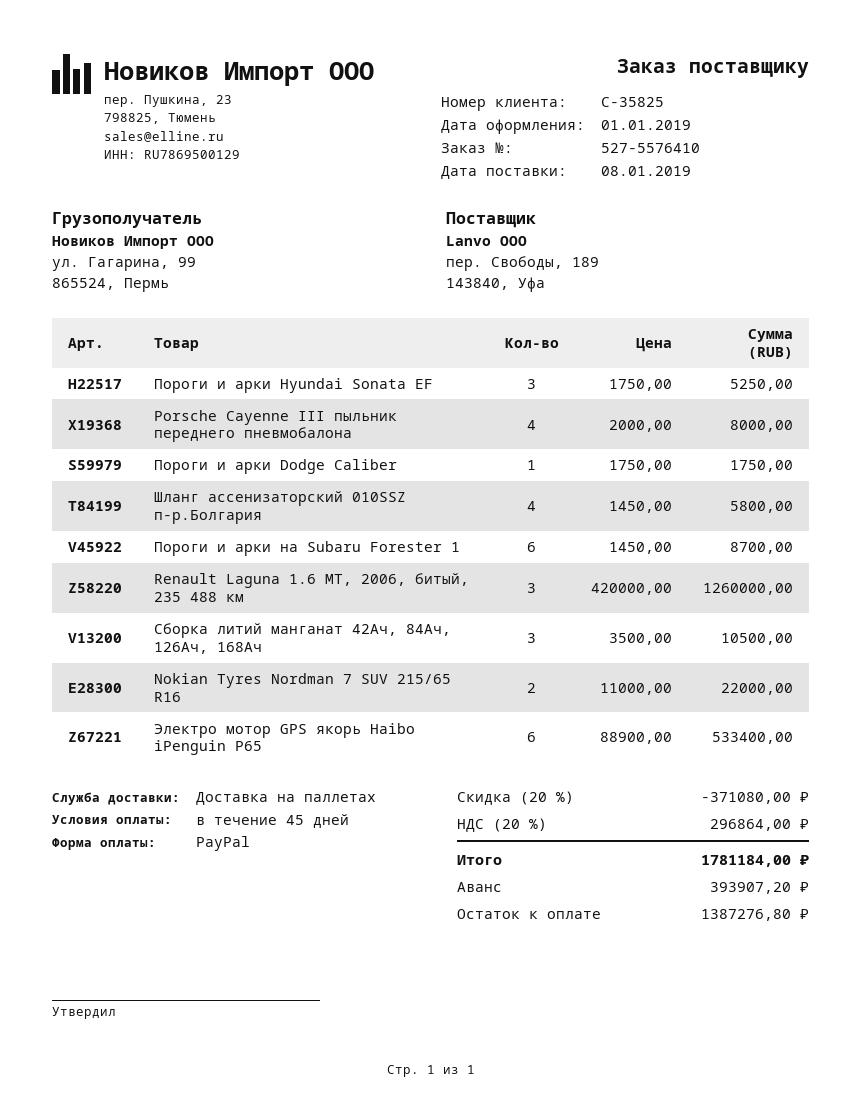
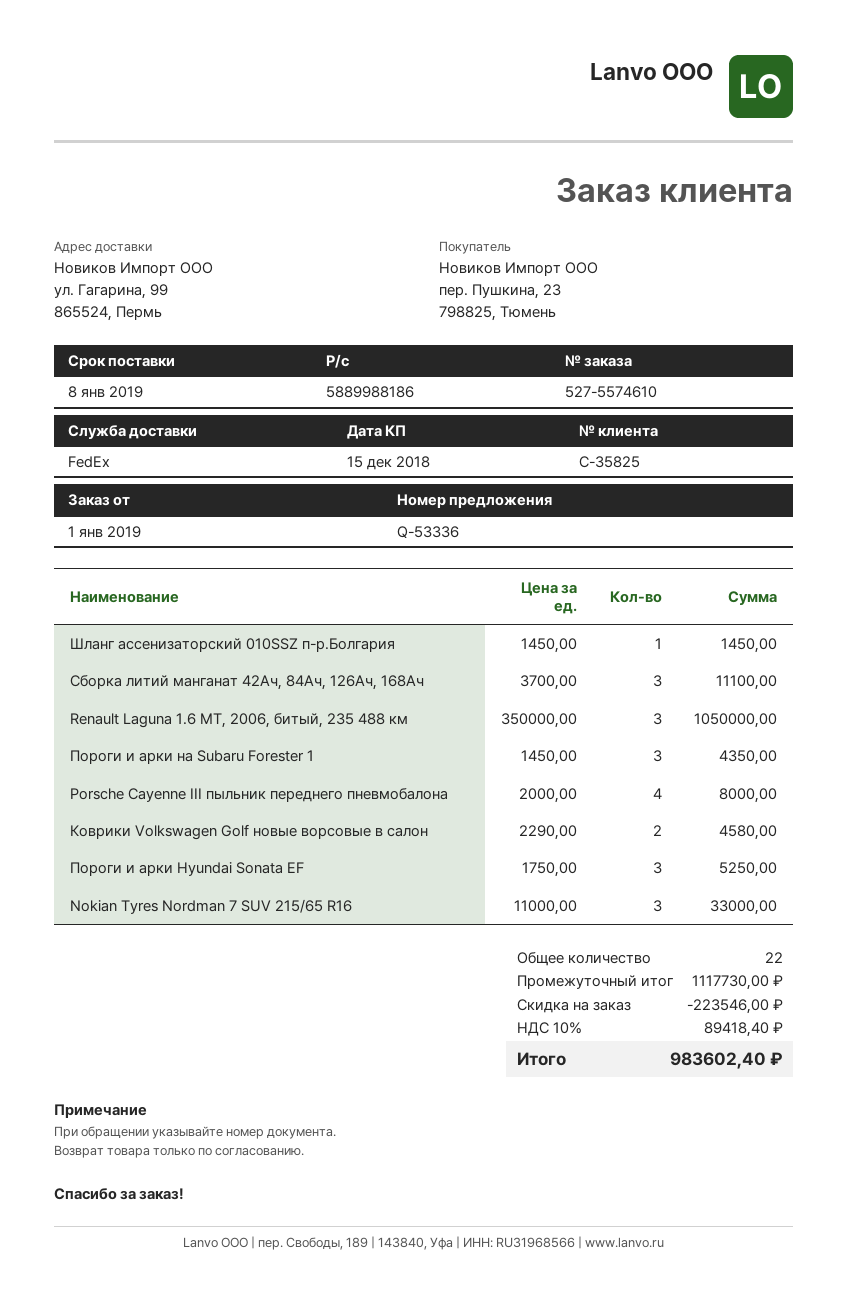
order number: 527-5576410 -> 527-5574610
shipping method: pallet freight -> FedEx
Пороги и арки Dodge Caliber: 1 x 1750.00 = 1750.00 -> none
Шланг ассенизаторский 010SSZ п-р.Болгария: 4 x 1450.00 = 5800.00 -> 1 x 1450.00 = 1450.00
Пороги и арки на Subaru Forester 1: 6 x 1450.00 = 8700.00 -> 3 x 1450.00 = 4350.00
Renault Laguna 1.6 МТ, 2006, битый, 235 488 км: 3 x 420000.00 = 1260000.00 -> 3 x 350000.00 = 1050000.00
Сборка литий манганат 42Ач, 84Ач, 126Ач, 168Ач: 3 x 3500.00 = 10500.00 -> 3 x 3700.00 = 11100.00
Nokian Tyres Nordman 7 SUV 215/65 R16: 2 x 11000.00 = 22000.00 -> 3 x 11000.00 = 33000.00
Электро мотор GPS якорь Haibo iPenguin P65: 6 x 88900.00 = 533400.00 -> none
Коврики Volkswagen Golf новые ворсовые в салон: none -> 2 x 2290.00 = 4580.00
discount: 371080.00 -> 223546.00
tax: 20% = 296864.00 -> 10% = 89418.40
total: 1781184.00 -> 983602.40

